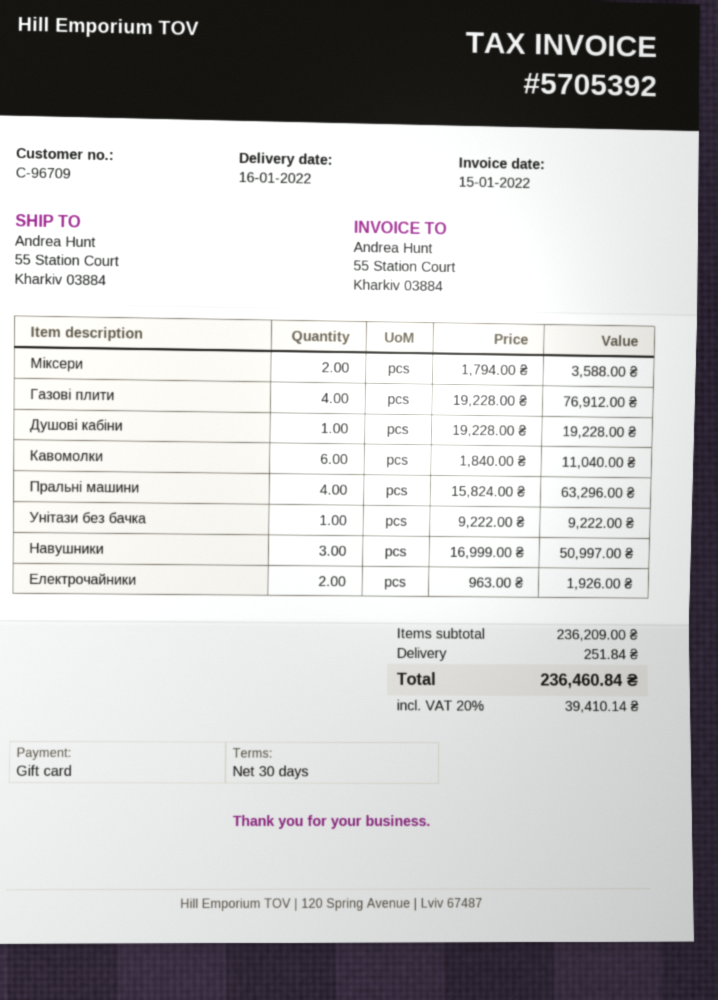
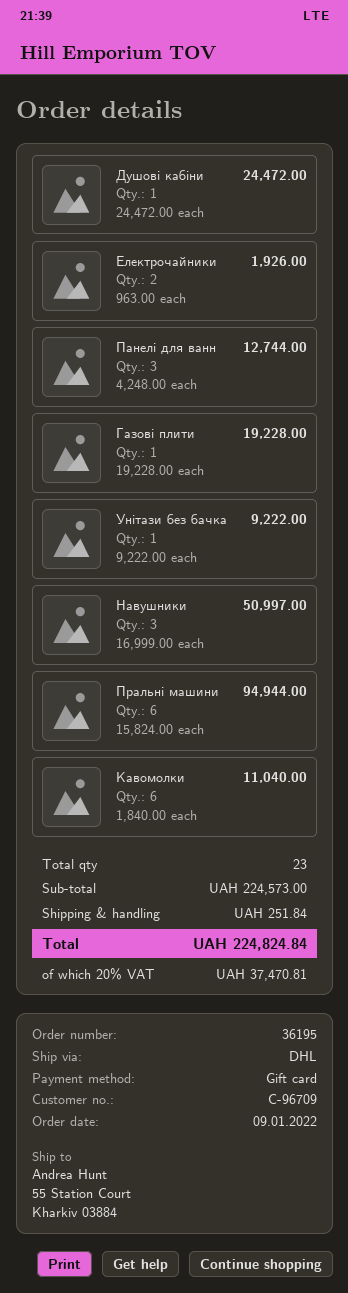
Міксери: 2 x 1794.00 = 3588.00 -> none
Газові плити: 4 x 19228.00 = 76912.00 -> 1 x 19228.00 = 19228.00
Душові кабіни: 1 x 19228.00 = 19228.00 -> 1 x 24472.00 = 24472.00
Пральні машини: 4 x 15824.00 = 63296.00 -> 6 x 15824.00 = 94944.00
Панелі для ванн: none -> 3 x 4248.00 = 12744.00
subtotal: 236209.00 -> 224573.00
tax: 20% = 39410.14 -> 20% = 37470.81
total: 236460.84 -> 224824.84

